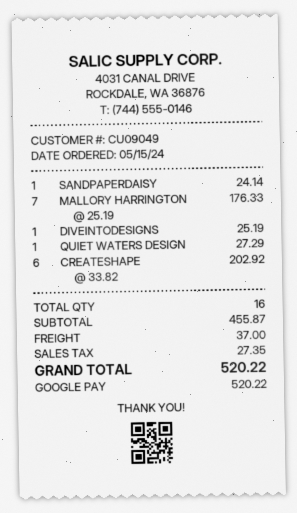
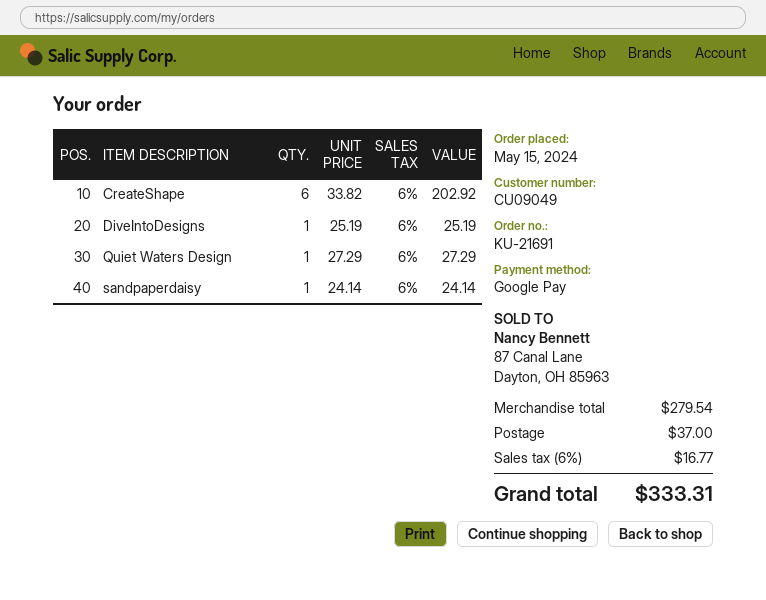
MALLORY HARRINGTON: 7 x 25.19 = 176.33 -> none
subtotal: 455.87 -> 279.54
tax: 27.35 -> 16.77
total: 520.22 -> 333.31

